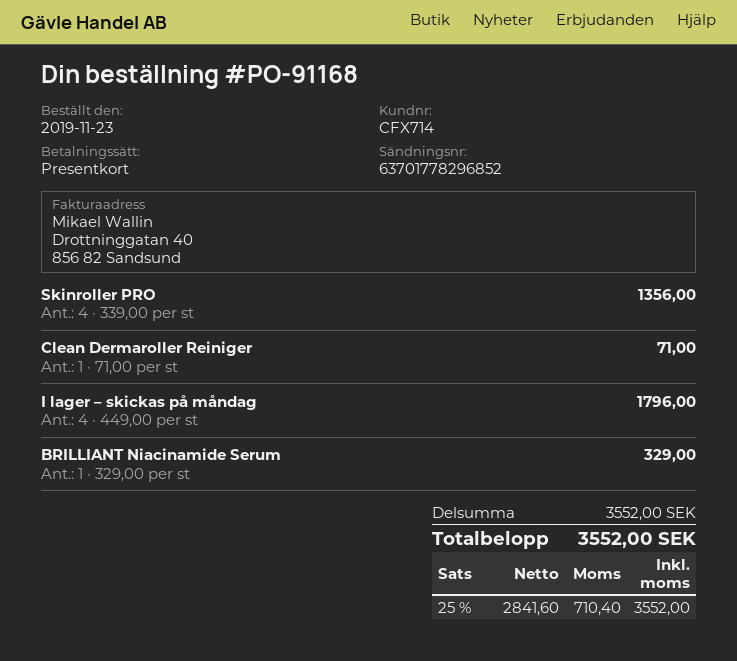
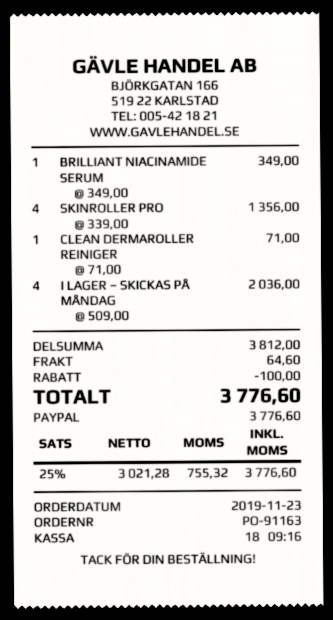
order number: PO-91168 -> PO-91163
payment method: gift card -> PayPal
I lager – skickas på måndag: 4 x 449.00 = 1796.00 -> 4 x 509.00 = 2036.00
BRILLIANT Niacinamide Serum: 1 x 329.00 = 329.00 -> 1 x 349.00 = 349.00
subtotal: 3552.00 -> 3812.00
discount: none -> 100.00
shipping: none -> 64.60
net: 2841.60 -> 3021.28
tax: 25% = 710.40 -> 25% = 755.32
total: 3552.00 -> 3776.60

